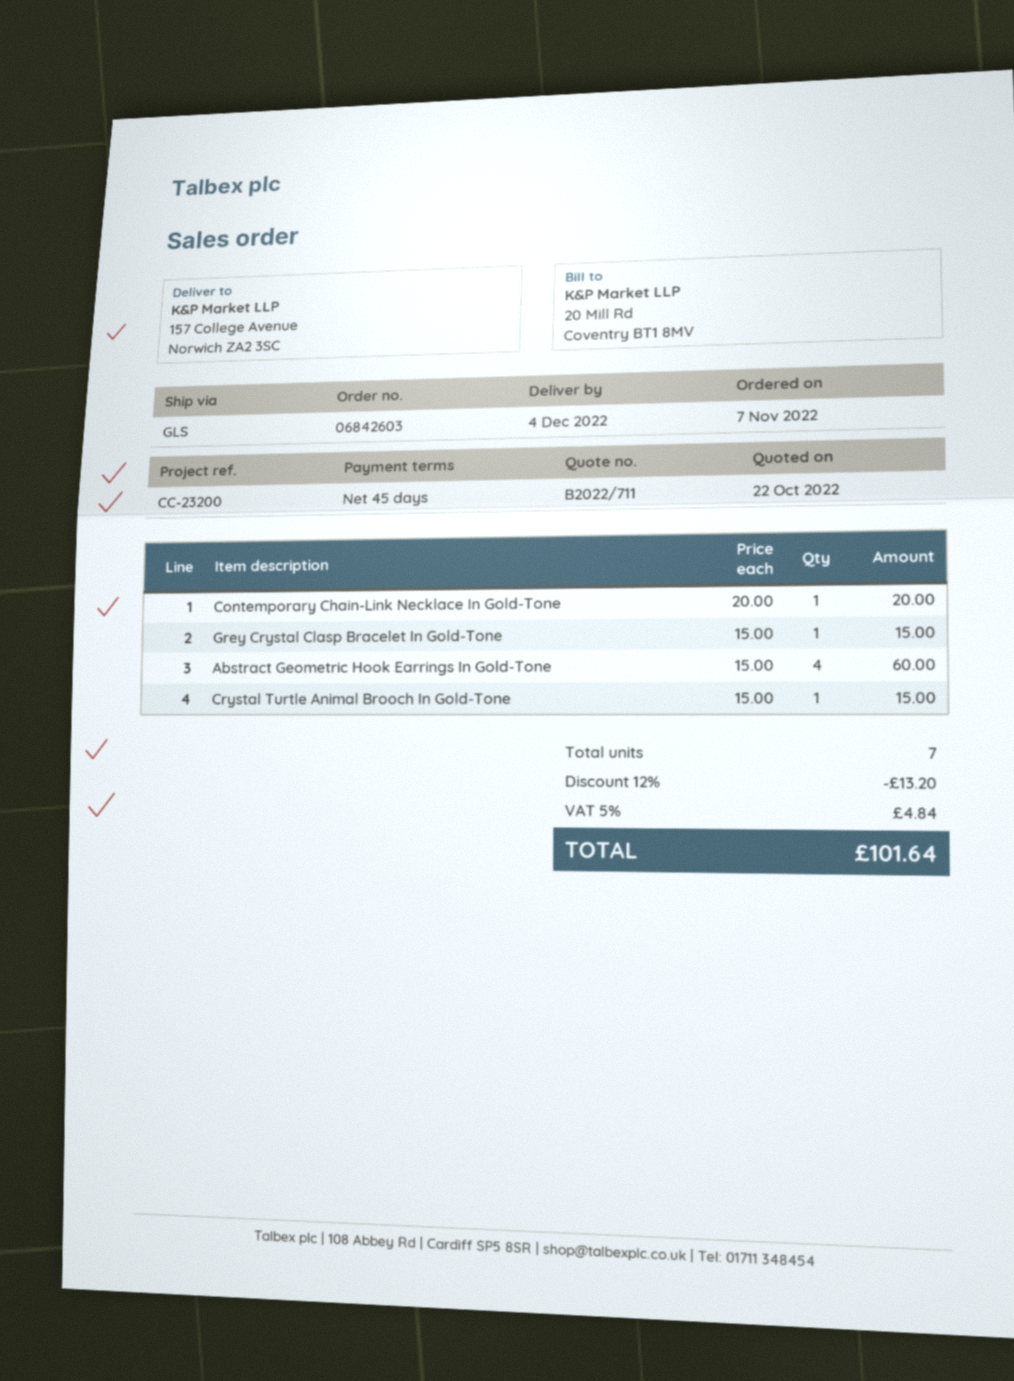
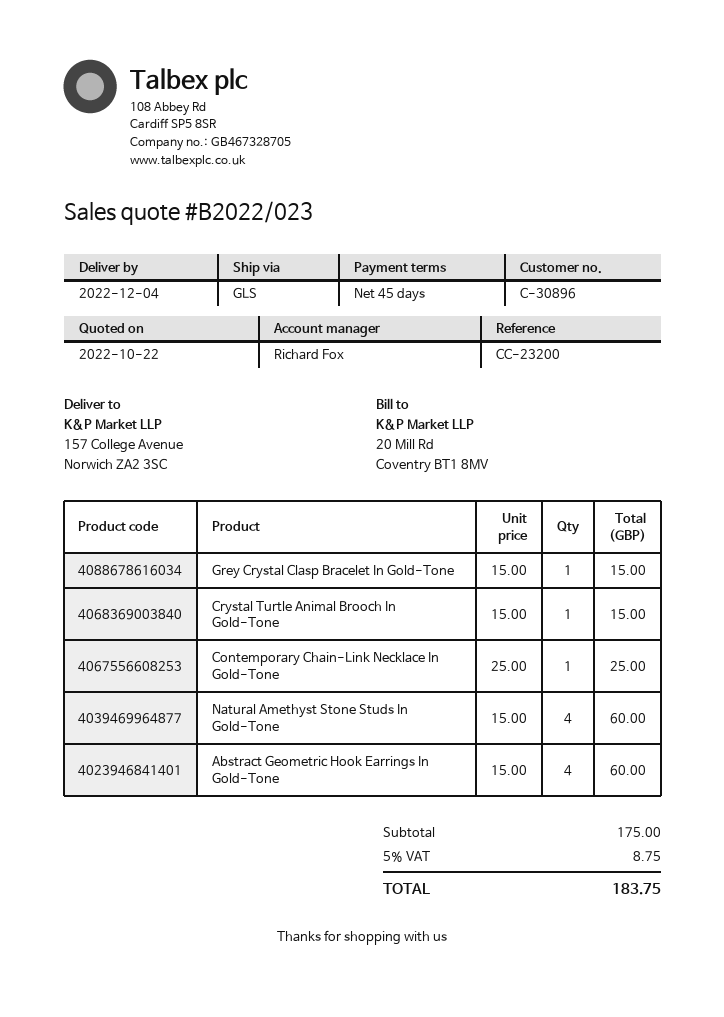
quote number: B2022/711 -> B2022/023
Contemporary Chain-Link Necklace In Gold-Tone: 1 x 20.00 = 20.00 -> 1 x 25.00 = 25.00
Natural Amethyst Stone Studs In Gold-Tone: none -> 4 x 15.00 = 60.00
discount: 12% = 13.20 -> none
tax: 5% = 4.84 -> 5% = 8.75
total: 101.64 -> 183.75

